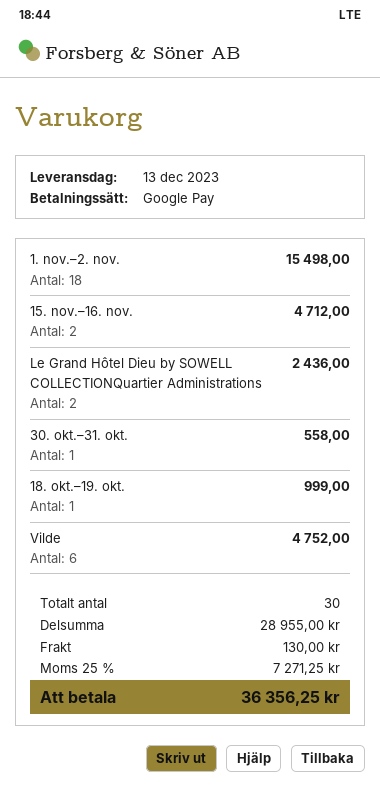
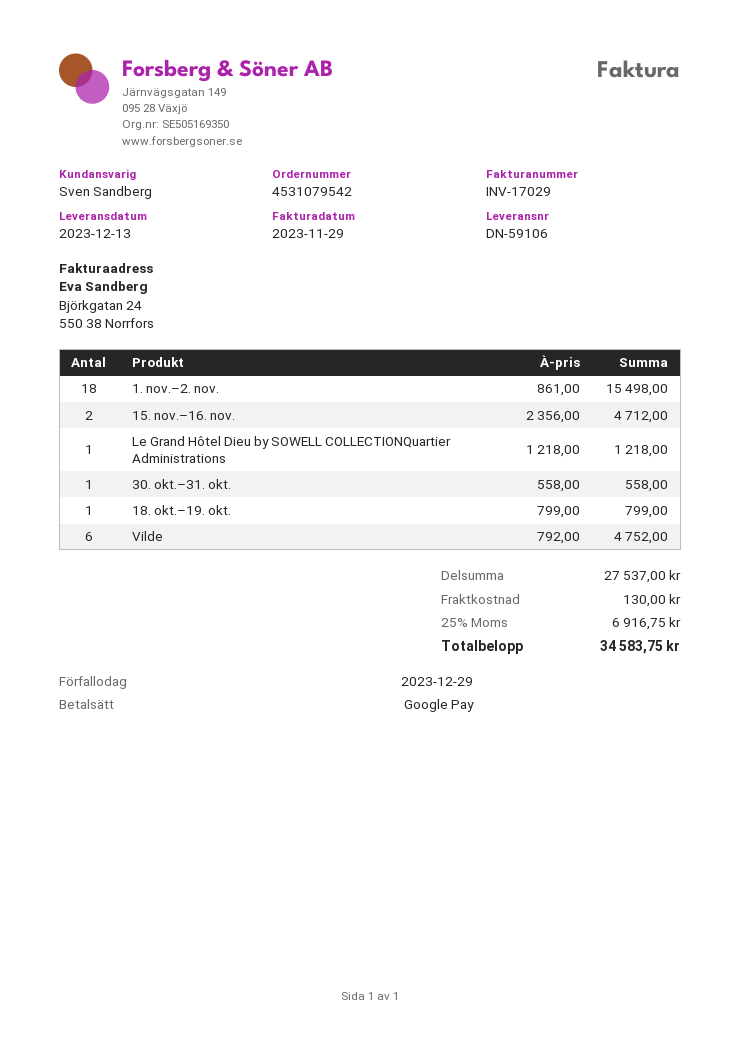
Le Grand Hôtel Dieu by SOWELL COLLECTIONQuartier Administrations: 2 for 2436.00 -> 1 for 1218.00
18. okt.–19. okt.: 1 for 999.00 -> 1 for 799.00
subtotal: 28955.00 -> 27537.00
tax: 25% = 7271.25 -> 25% = 6916.75
total: 36356.25 -> 34583.75

